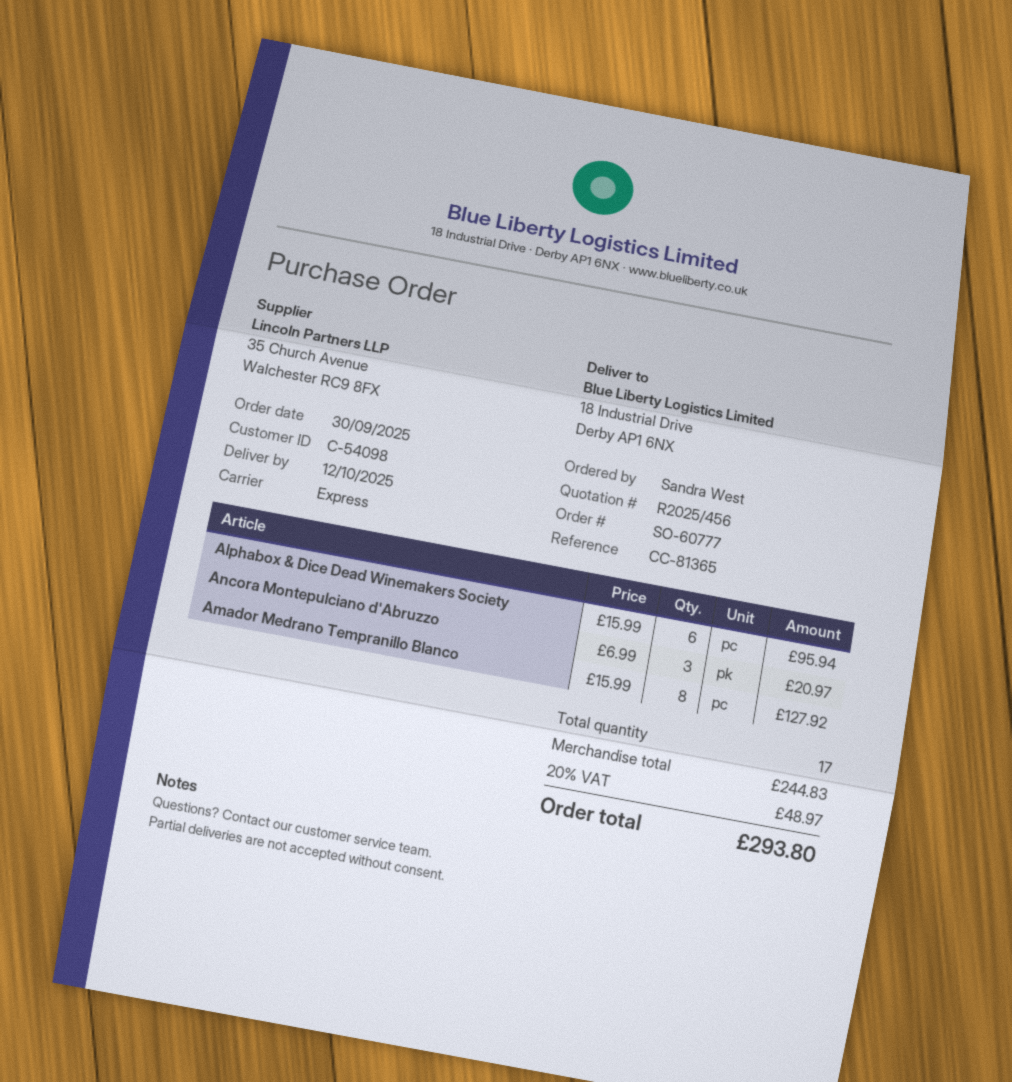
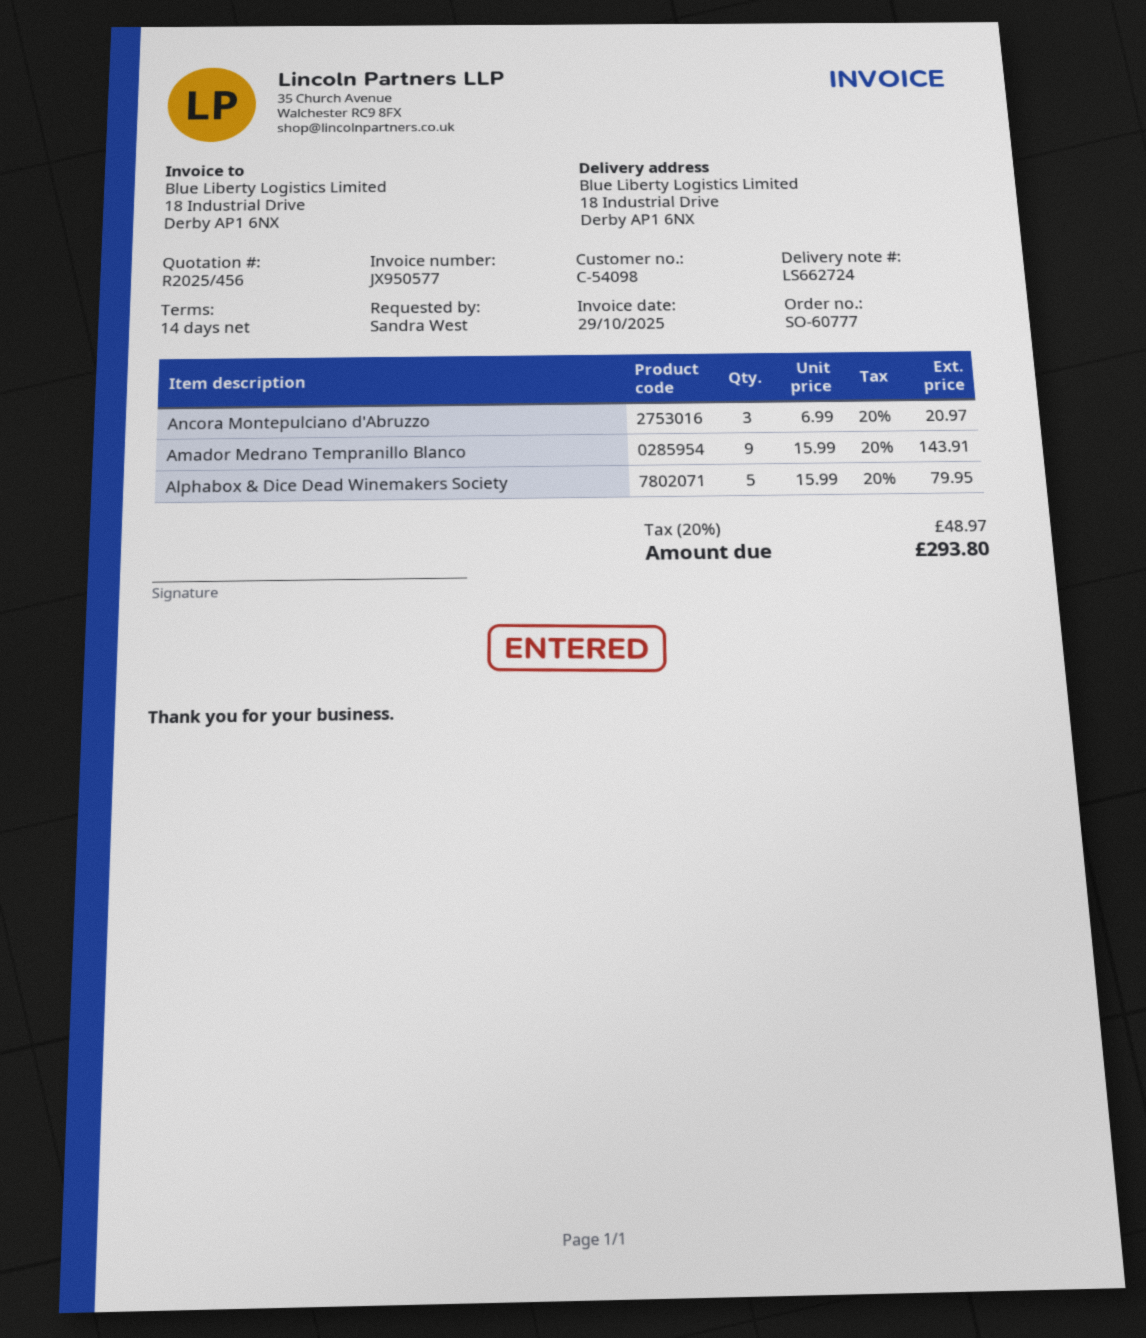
Alphabox & Dice Dead Winemakers Society: 6 x 15.99 = 95.94 -> 5 x 15.99 = 79.95
Amador Medrano Tempranillo Blanco: 8 x 15.99 = 127.92 -> 9 x 15.99 = 143.91

